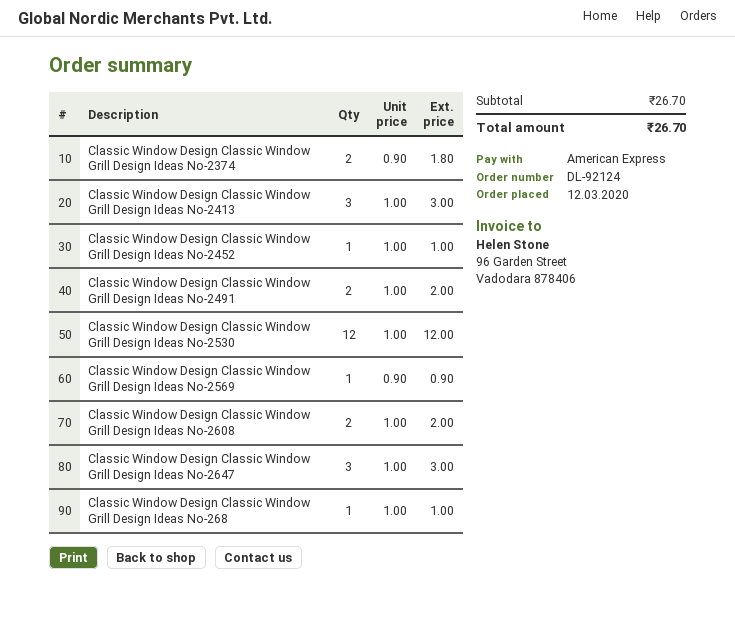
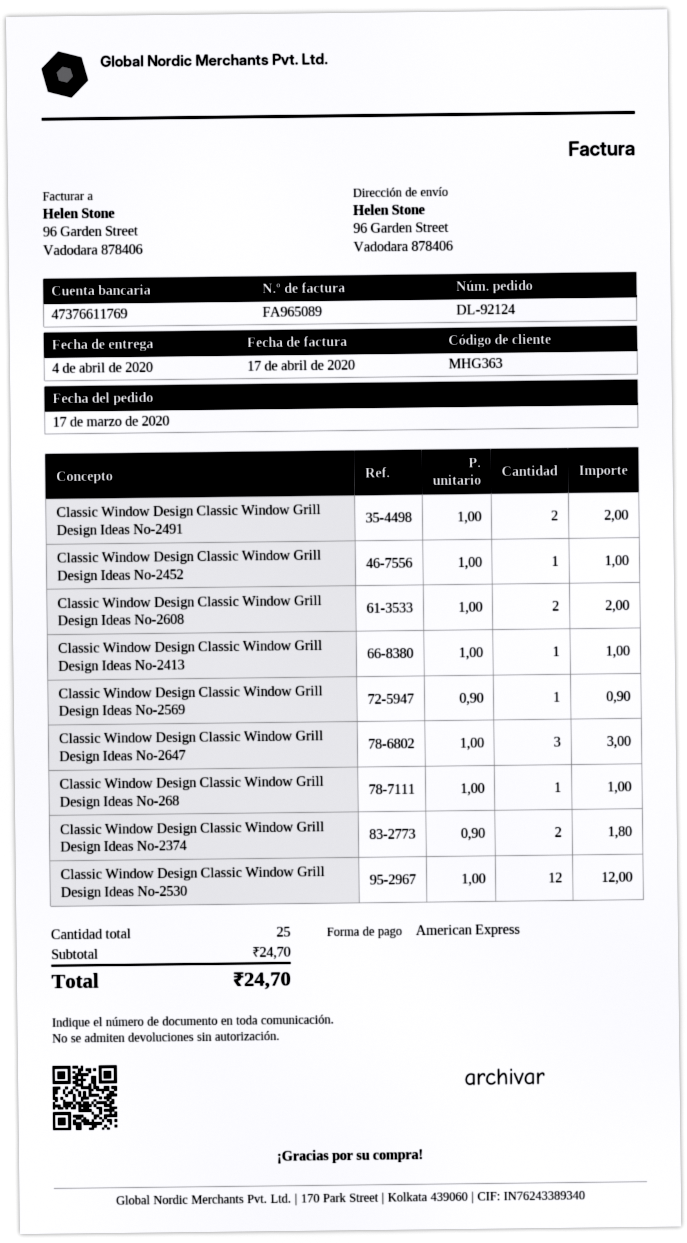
order date: 2020-03-12 -> 2020-03-17
Classic Window Design Classic Window Grill Design Ideas No-2413: 3 x 1.00 = 3.00 -> 1 x 1.00 = 1.00
subtotal: 26.70 -> 24.70
total: 26.70 -> 24.70

